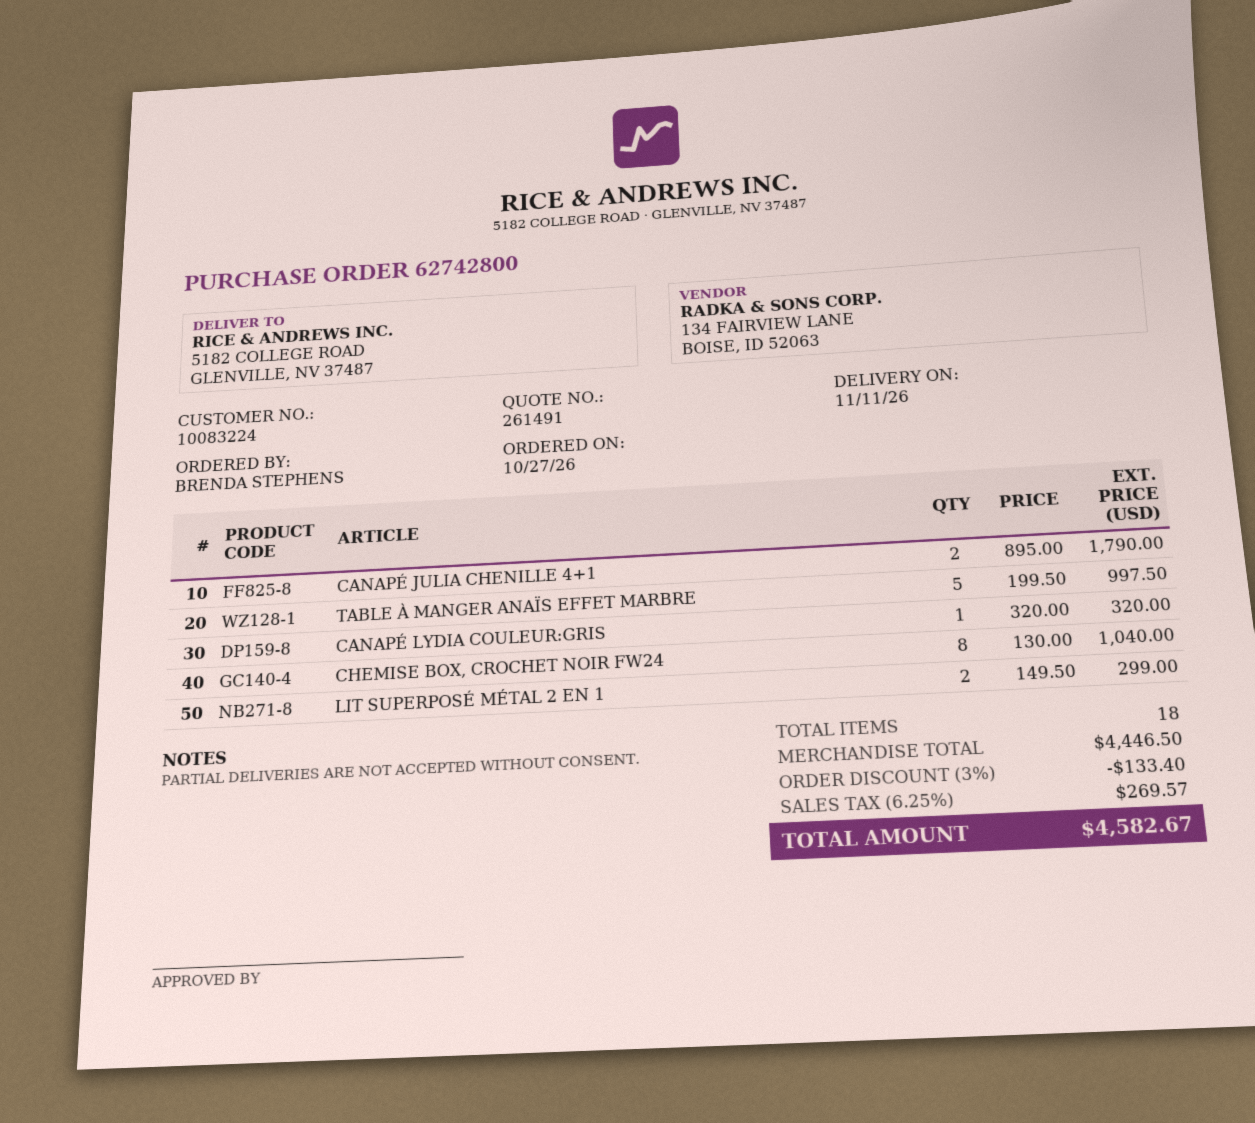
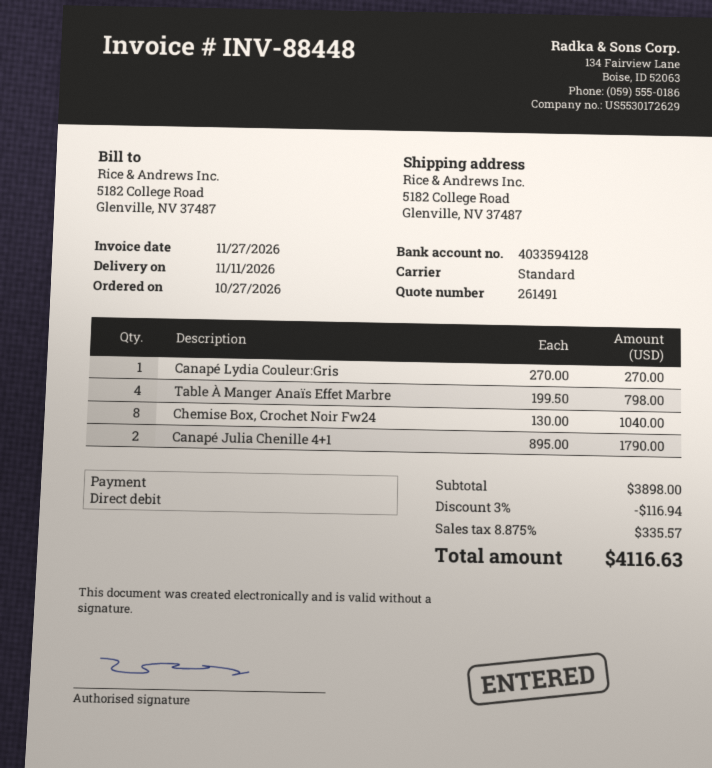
TABLE À MANGER ANAÏS EFFET MARBRE: 5 x 199.50 = 997.50 -> 4 x 199.50 = 798.00
CANAPÉ LYDIA COULEUR:GRIS: 1 x 320.00 = 320.00 -> 1 x 270.00 = 270.00
LIT SUPERPOSÉ MÉTAL 2 EN 1: 2 x 149.50 = 299.00 -> none
subtotal: 4446.50 -> 3898.00
discount: 3% = 133.40 -> 3% = 116.94
tax: 6.25% = 269.57 -> 8.875% = 335.57
total: 4582.67 -> 4116.63

